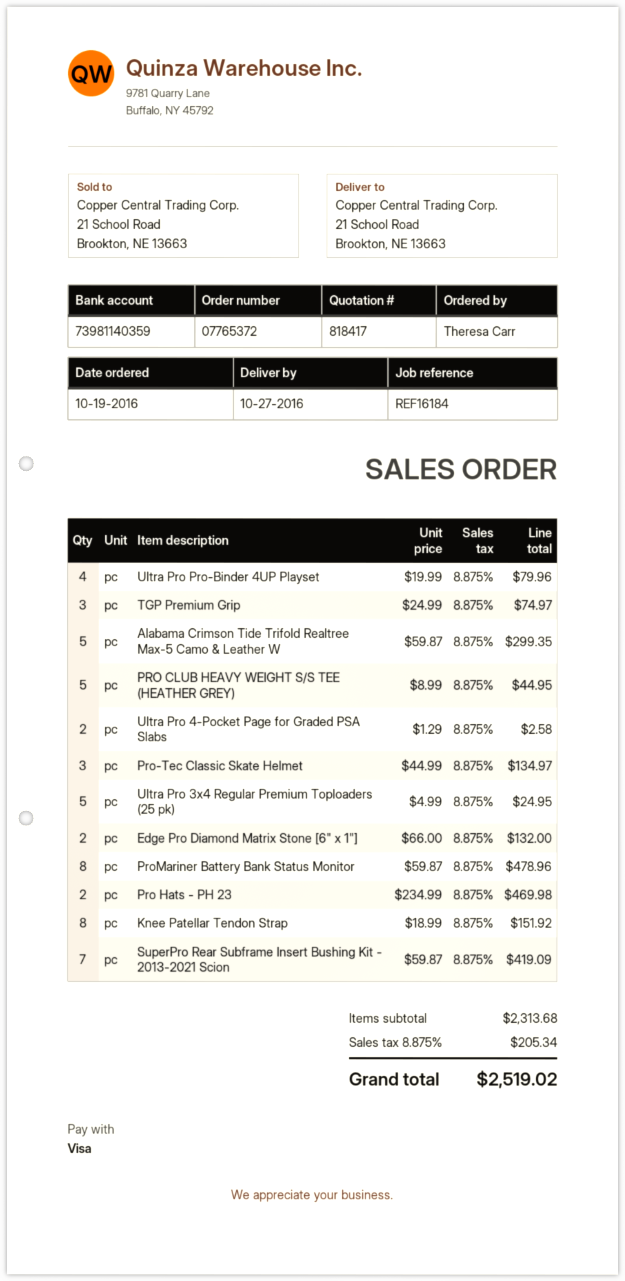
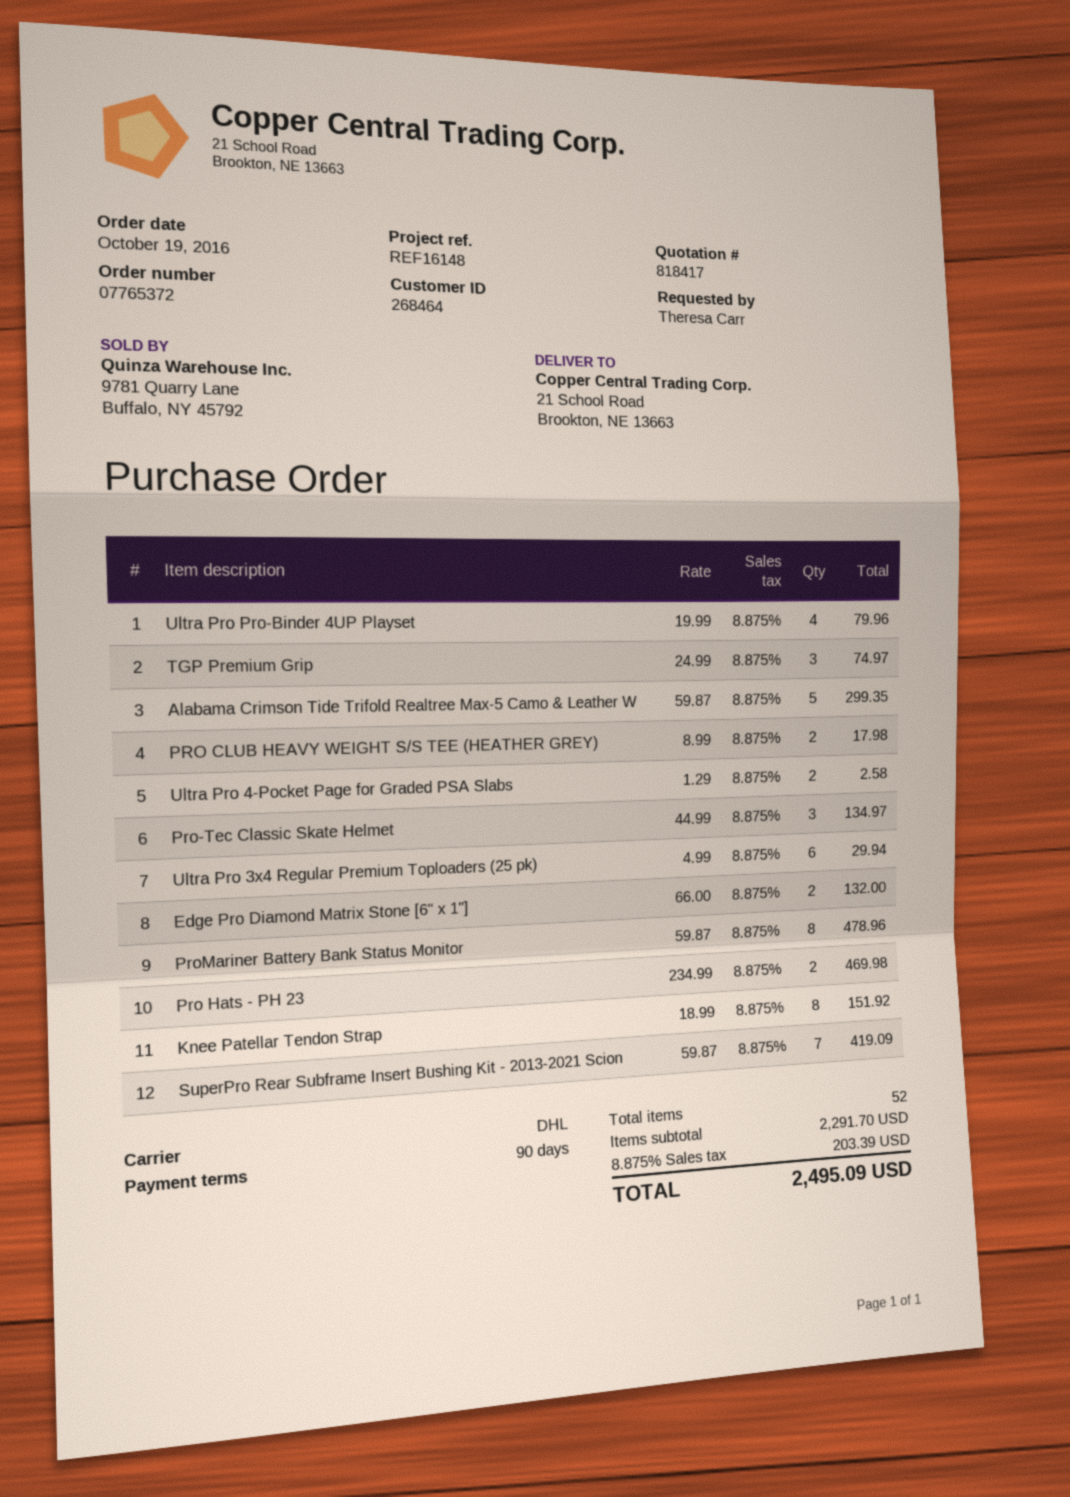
reference: REF16184 -> REF16148
PRO CLUB HEAVY WEIGHT S/S TEE (HEATHER GREY): 5 x 8.99 = 44.95 -> 2 x 8.99 = 17.98
Ultra Pro 3x4 Regular Premium Toploaders (25 pk): 5 x 4.99 = 24.95 -> 6 x 4.99 = 29.94
subtotal: 2313.68 -> 2291.70
tax: 8.875% = 205.34 -> 8.875% = 203.39
total: 2519.02 -> 2495.09

